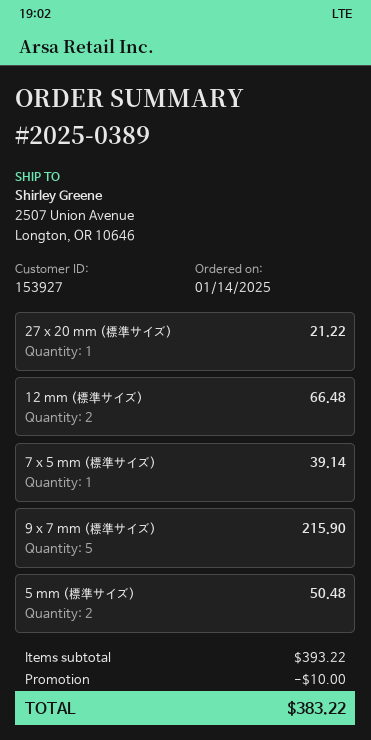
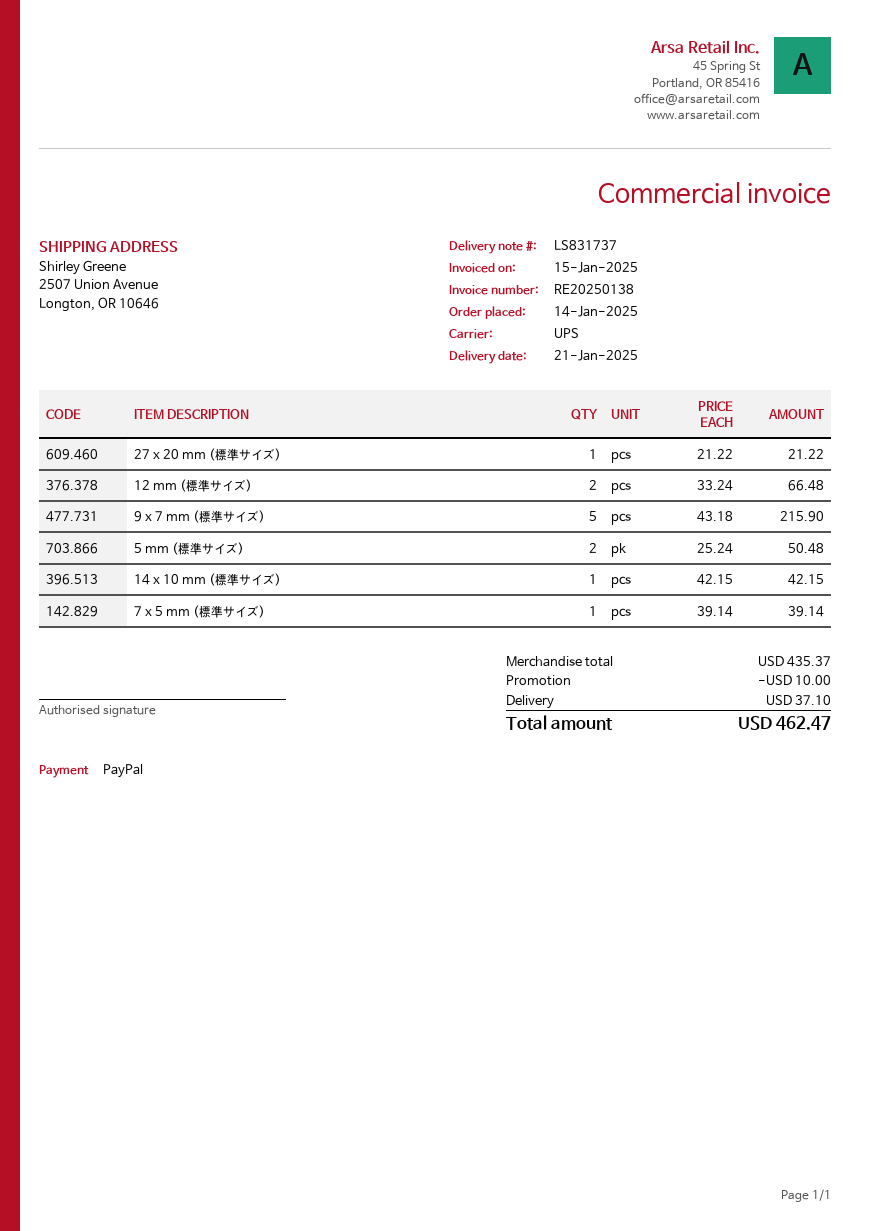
14 x 10 mm (標準サイズ): none -> 1 for 42.15
subtotal: 393.22 -> 435.37
shipping: none -> 37.10
total: 383.22 -> 462.47

